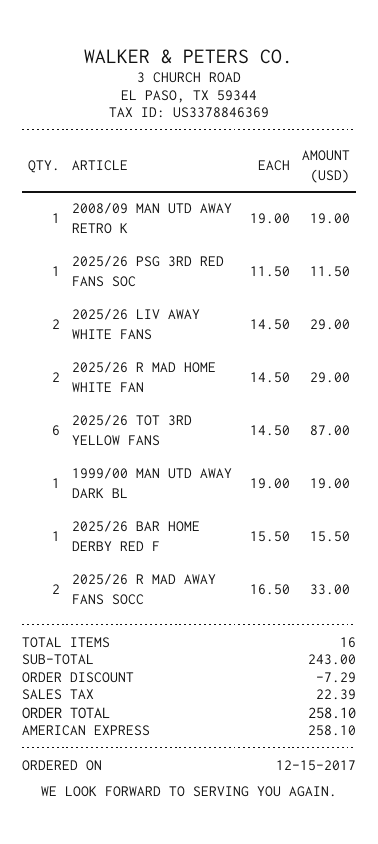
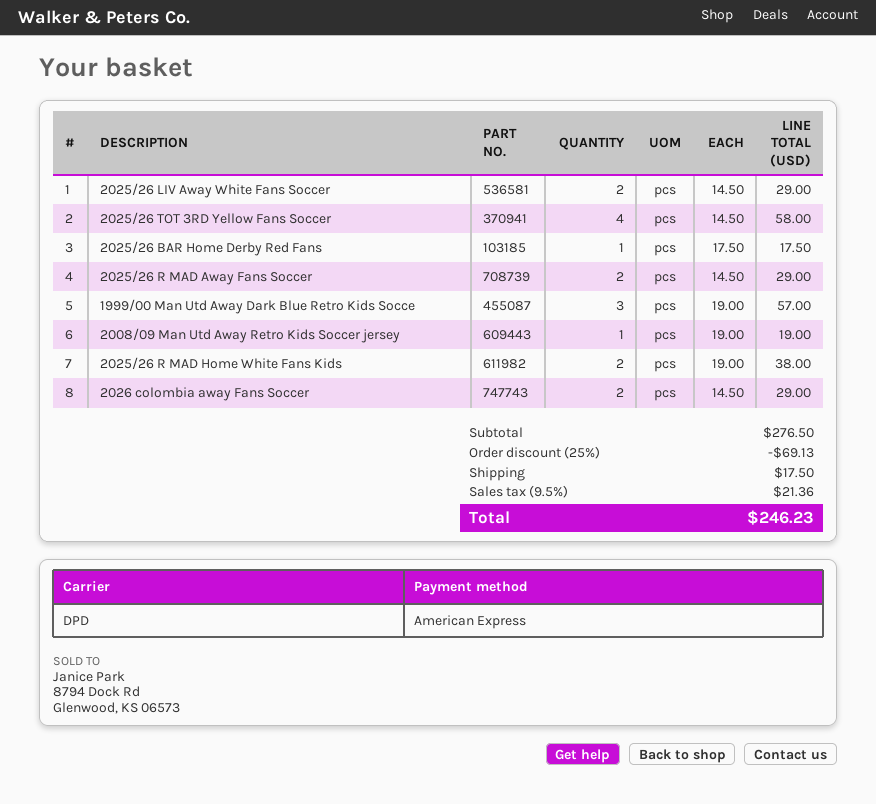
2025/26 PSG 3RD RED FANS SOC: 1 x 11.50 = 11.50 -> none
2025/26 R MAD HOME WHITE FAN: 2 x 14.50 = 29.00 -> 2 x 19.00 = 38.00
2025/26 TOT 3RD YELLOW FANS: 6 x 14.50 = 87.00 -> 4 x 14.50 = 58.00
1999/00 MAN UTD AWAY DARK BL: 1 x 19.00 = 19.00 -> 3 x 19.00 = 57.00
2025/26 BAR HOME DERBY RED F: 1 x 15.50 = 15.50 -> 1 x 17.50 = 17.50
2025/26 R MAD AWAY FANS SOCC: 2 x 16.50 = 33.00 -> 2 x 14.50 = 29.00
2026 colombia away Fans Soccer: none -> 2 x 14.50 = 29.00
subtotal: 243.00 -> 276.50
discount: 7.29 -> 69.13
shipping: none -> 17.50
tax: 22.39 -> 21.36
total: 258.10 -> 246.23

